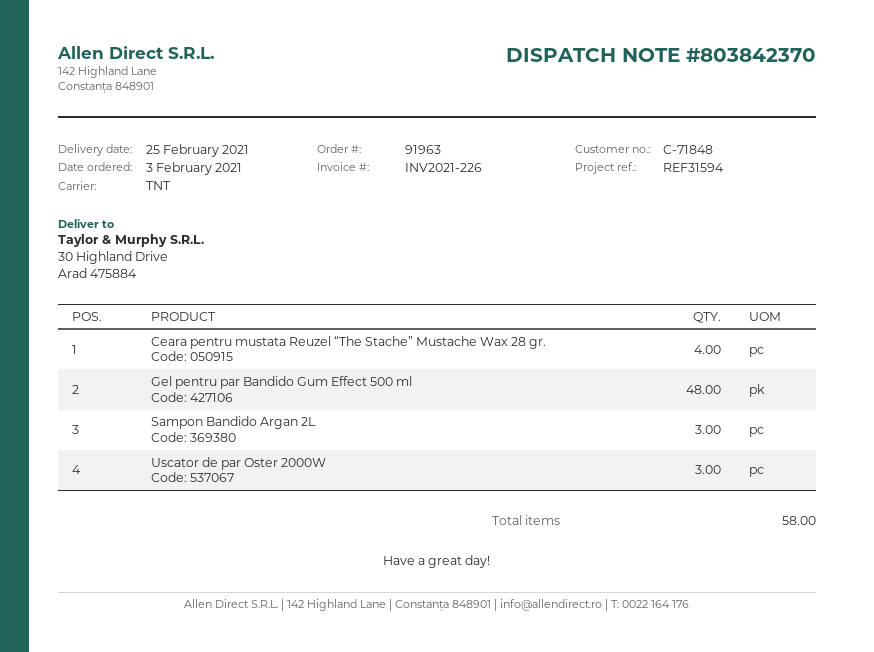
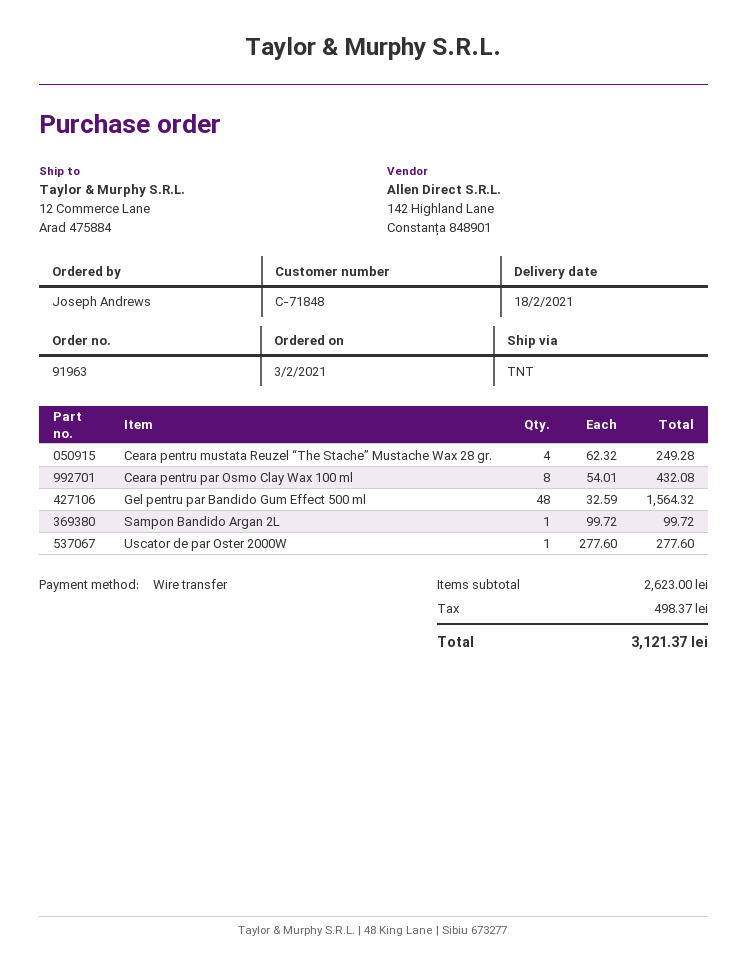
delivery date: 2021-02-25 -> 2021-02-18
ship to: 30 Highland Drive, Arad 475884 -> 12 Commerce Lane, Arad 475884
Sampon Bandido Argan 2L: 3 -> 1
Uscator de par Oster 2000W: 3 -> 1
Ceara pentru par Osmo Clay Wax 100 ml: none -> 8

